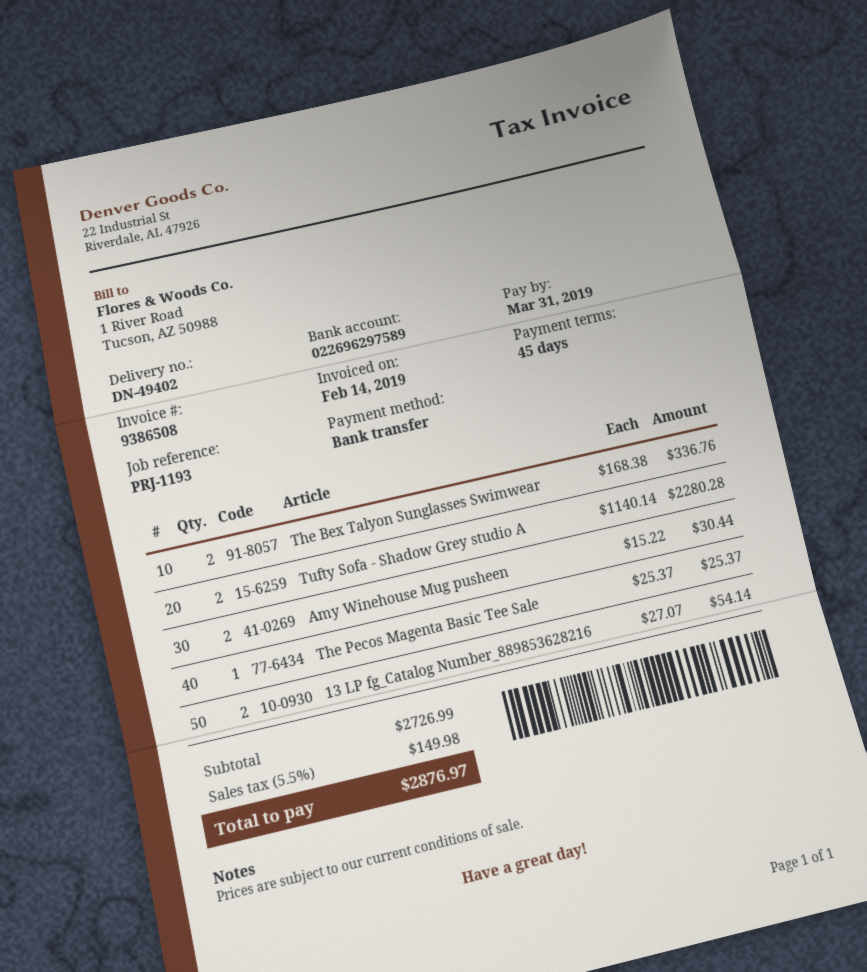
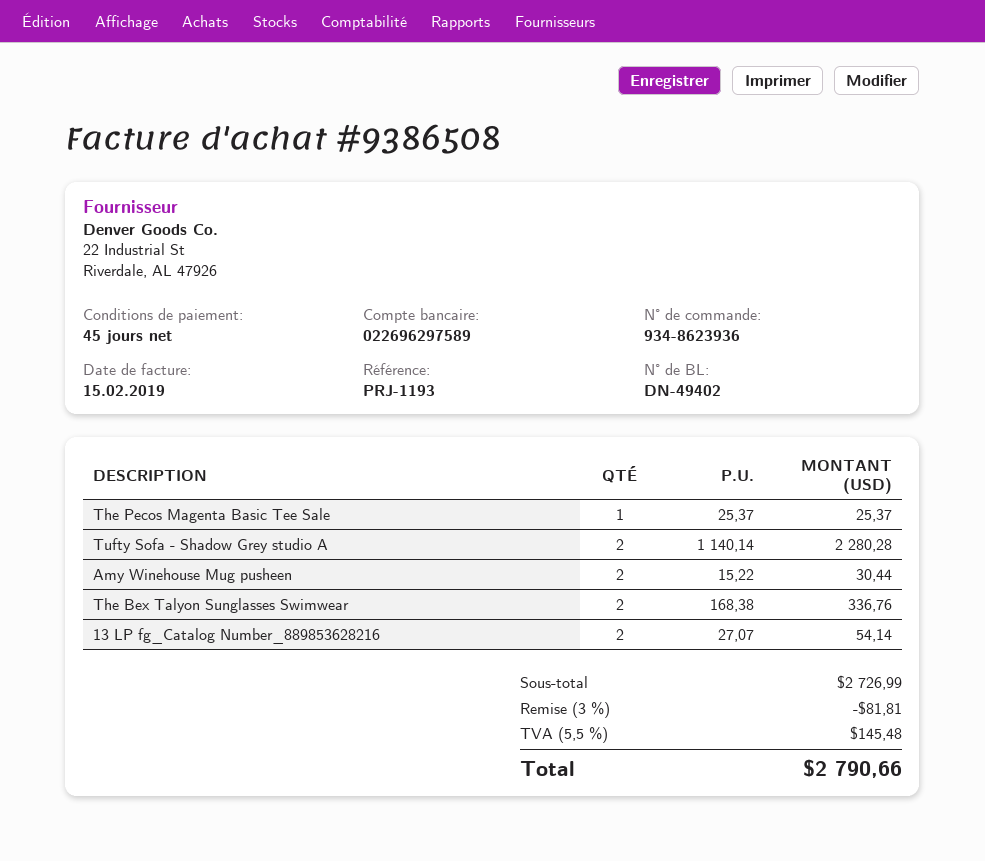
invoice date: 2019-02-14 -> 2019-02-15
discount: none -> 3% = 81.81
tax: 5.5% = 149.98 -> 5.5% = 145.48
total: 2876.97 -> 2790.66

